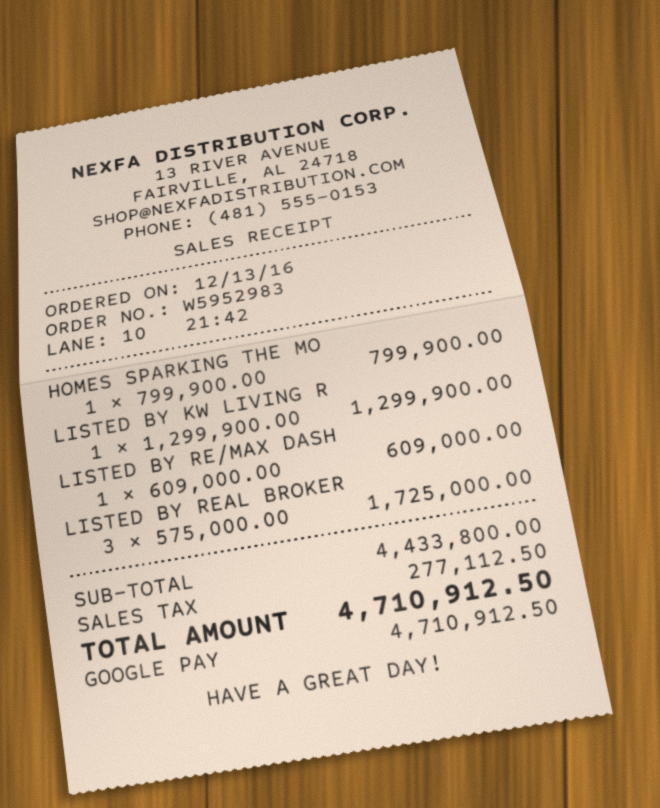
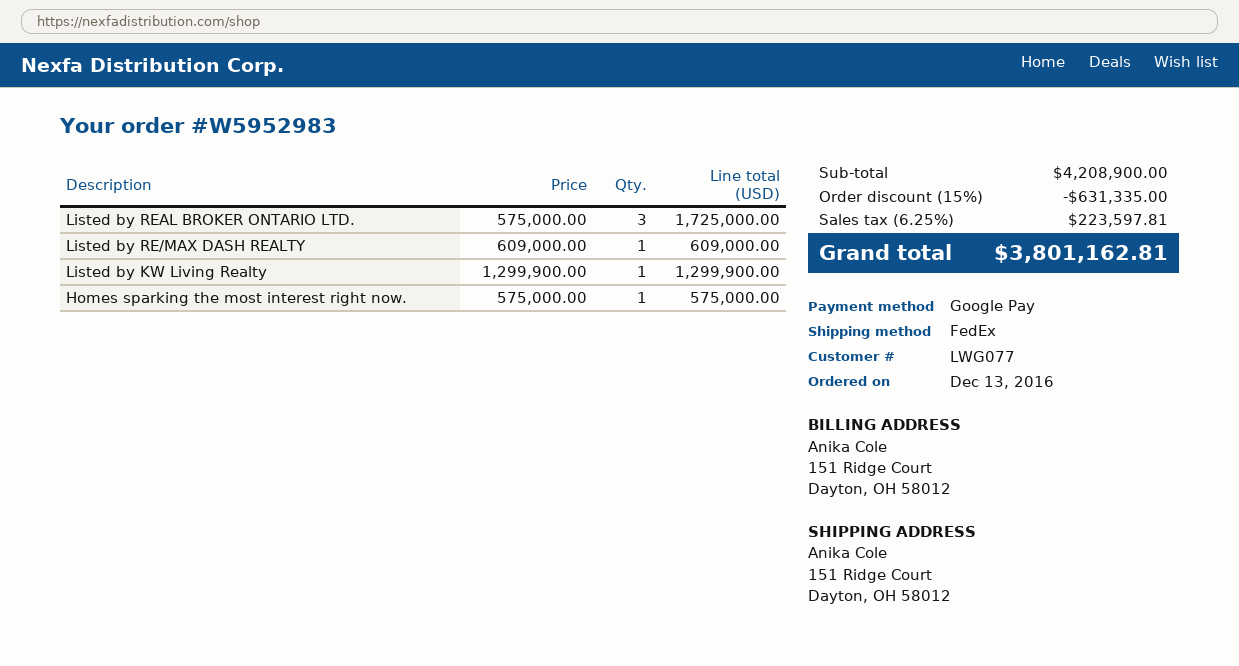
HOMES SPARKING THE MO: 1 x 799900.00 = 799900.00 -> 1 x 575000.00 = 575000.00
subtotal: 4433800.00 -> 4208900.00
discount: none -> 15% = 631335.00
tax: 277112.50 -> 223597.81
total: 4710912.50 -> 3801162.81

